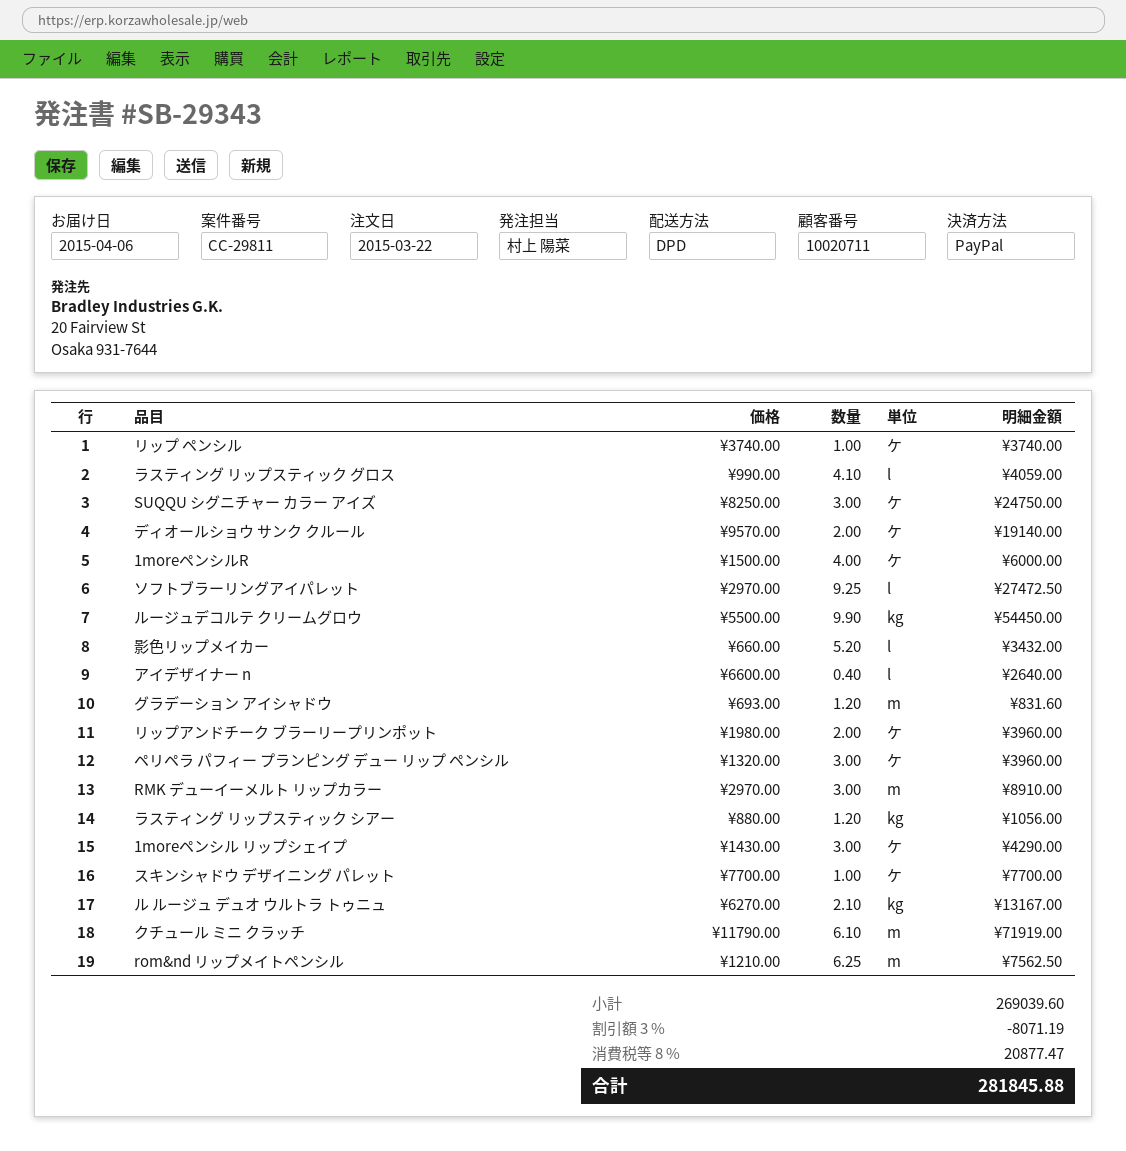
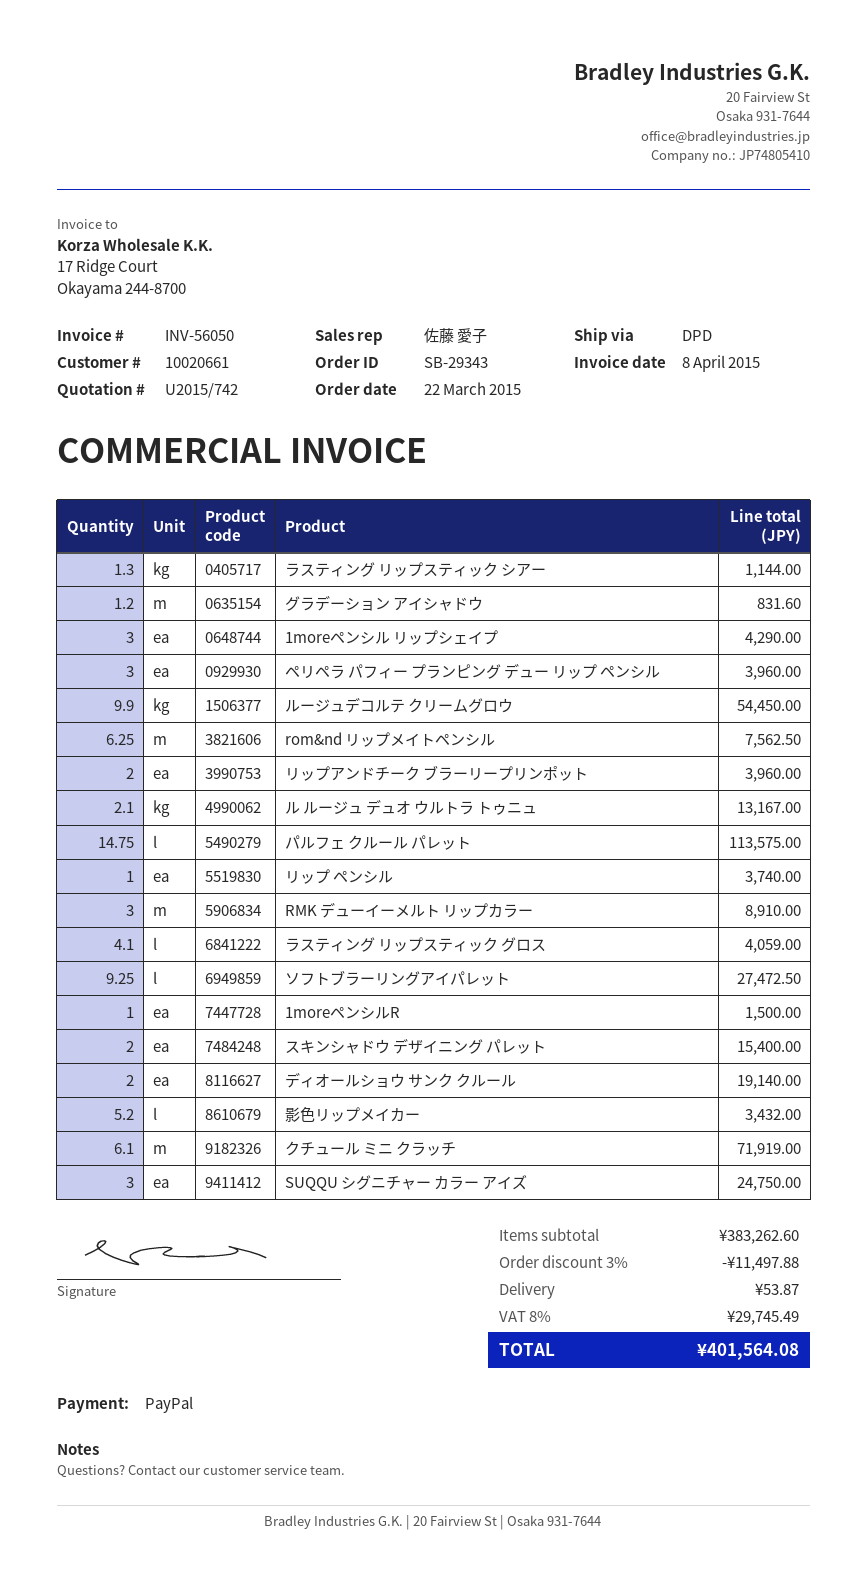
customer number: 10020711 -> 10020661
1moreペンシルR: 4 for 6000.00 -> 1 for 1500.00
アイデザイナー n: 0.4 for 2640.00 -> none
ラスティング リップスティック シアー: 1.2 for 1056.00 -> 1.3 for 1144.00
スキンシャドウ デザイニング パレット: 1 for 7700.00 -> 2 for 15400.00
パルフェ クルール パレット: none -> 14.75 for 113575.00
subtotal: 269039.60 -> 383262.60
discount: 3% = 8071.19 -> 3% = 11497.88
shipping: none -> 53.87
tax: 8% = 20877.47 -> 8% = 29745.49
total: 281845.88 -> 401564.08

